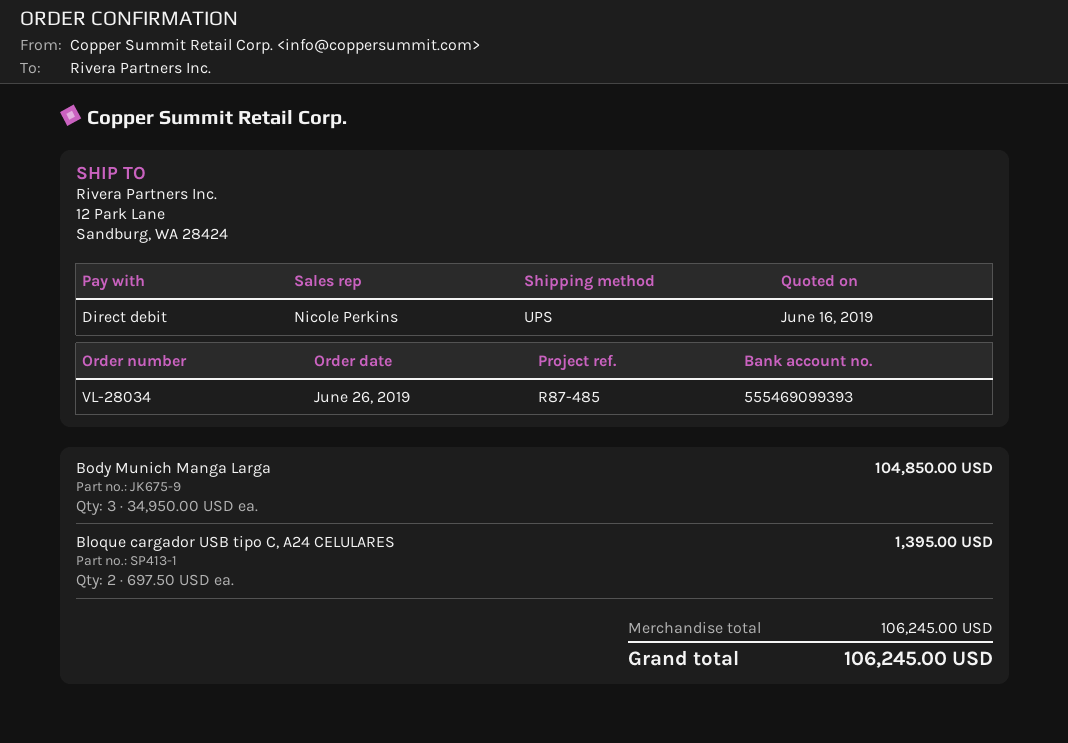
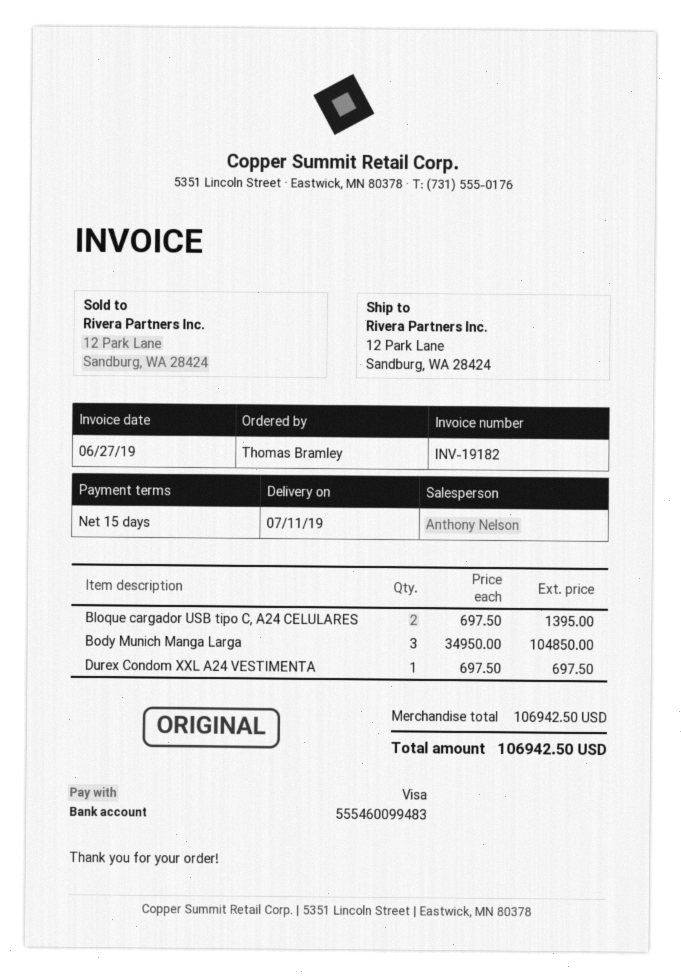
sales rep: Nicole Perkins -> Anthony Nelson
payment method: direct debit -> Visa
bank account: 555469099393 -> 555460099483
Durex Condom XXL A24 VESTIMENTA: none -> 1 x 697.50 = 697.50
subtotal: 106245.00 -> 106942.50
total: 106245.00 -> 106942.50

